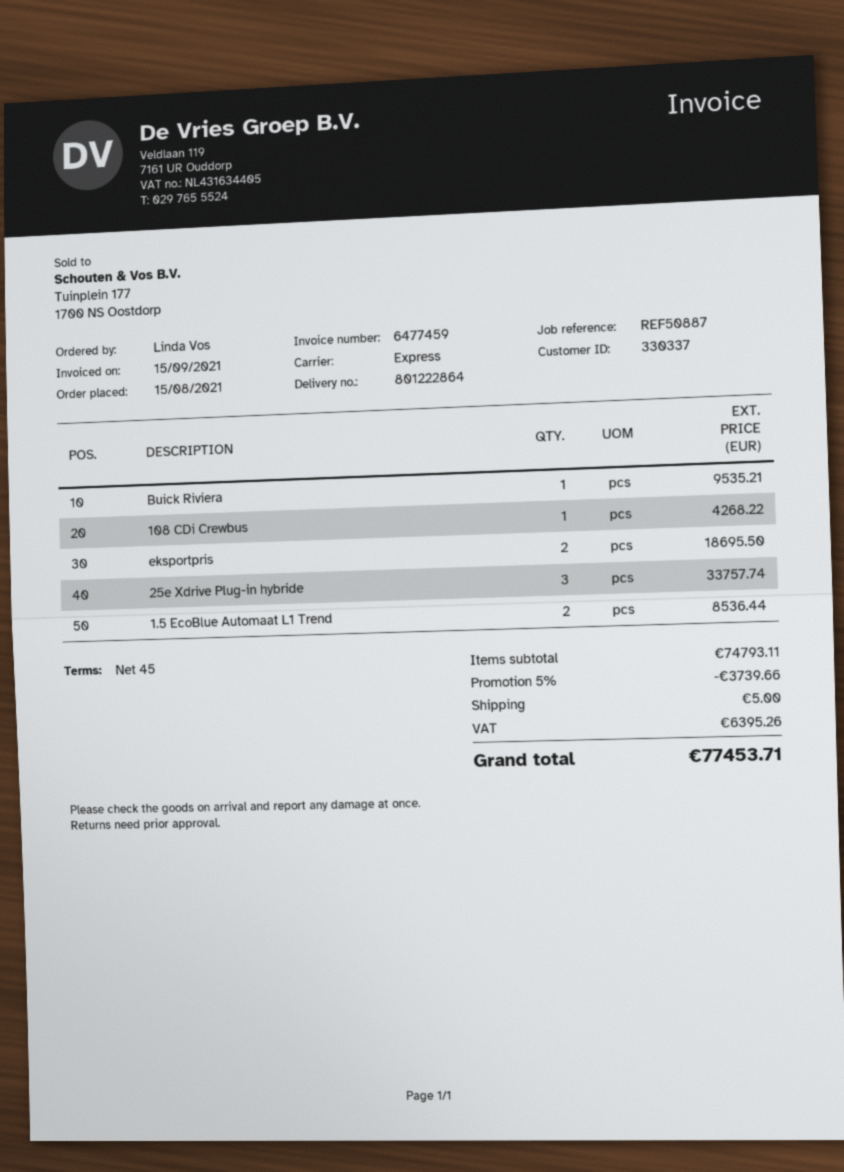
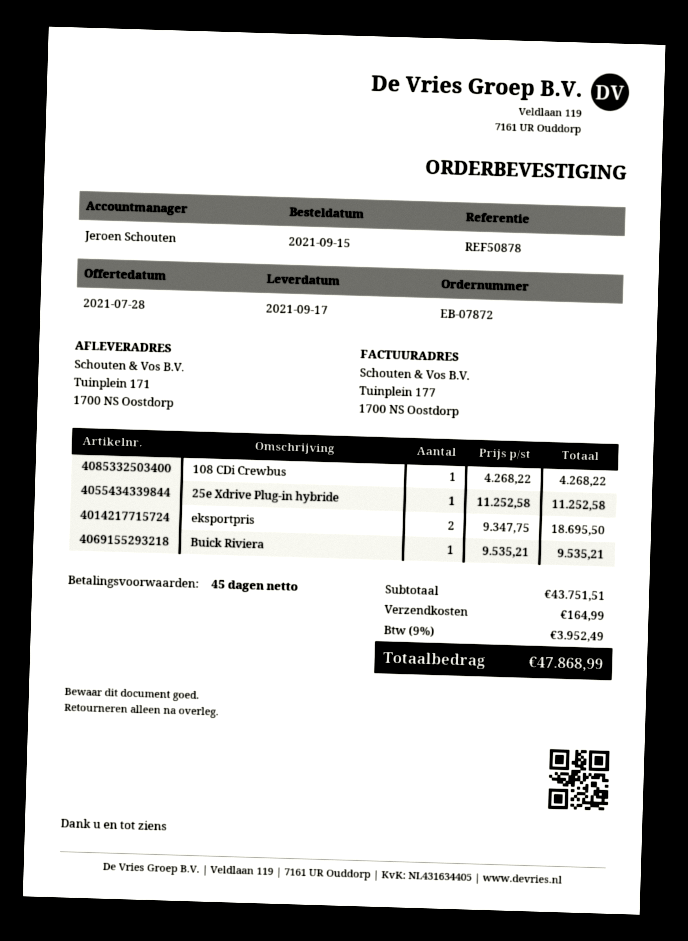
order date: 2021-08-15 -> 2021-09-15
reference: REF50887 -> REF50878
25e Xdrive Plug-in hybride: 3 for 33757.74 -> 1 for 11252.58
1.5 EcoBlue Automaat L1 Trend: 2 for 8536.44 -> none
subtotal: 74793.11 -> 43751.51
discount: 5% = 3739.66 -> none
shipping: 5.00 -> 164.99
tax: 6395.26 -> 3952.49
total: 77453.71 -> 47868.99

